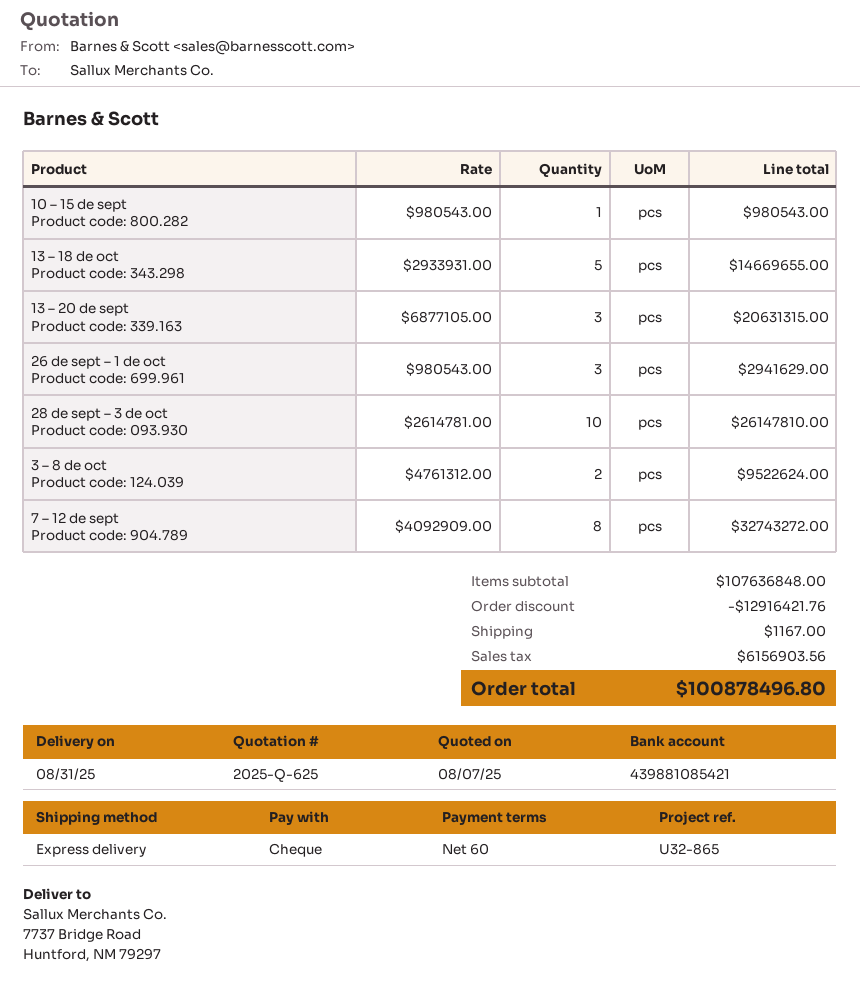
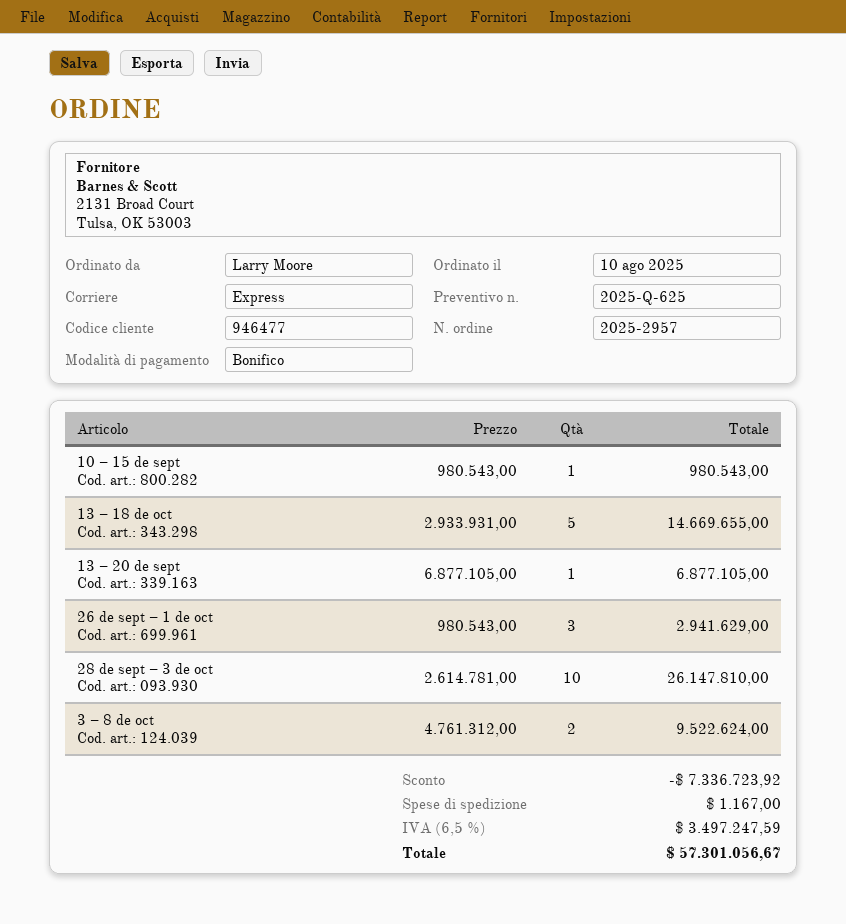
payment method: cheque -> bank transfer
13 – 20 de sept: 3 x 6877105.00 = 20631315.00 -> 1 x 6877105.00 = 6877105.00
7 – 12 de sept: 8 x 4092909.00 = 32743272.00 -> none
discount: 12916421.76 -> 7336723.92
tax: 6156903.56 -> 3497247.59
total: 100878496.80 -> 57301056.67

